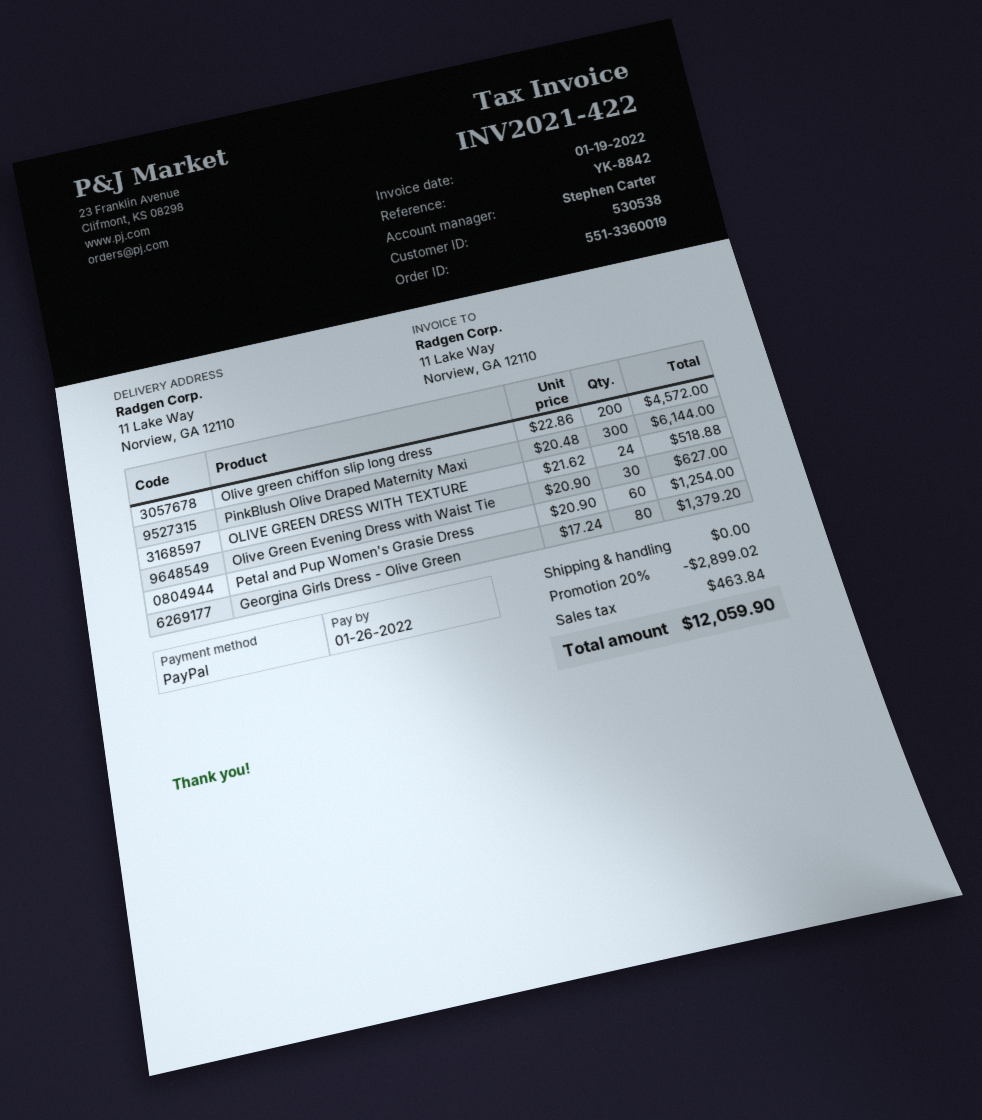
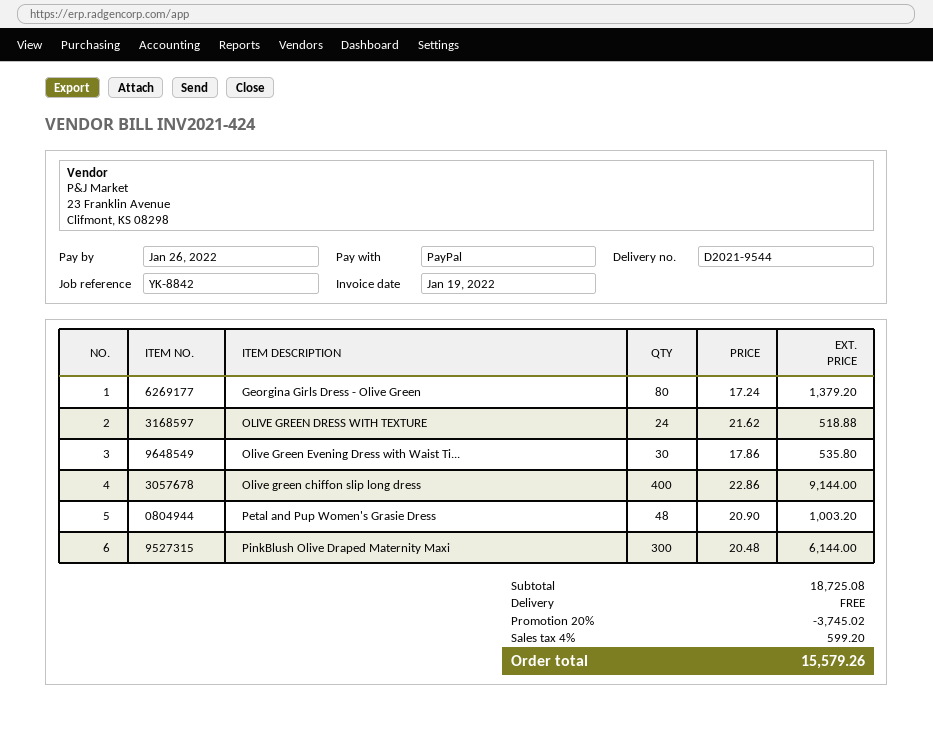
invoice number: INV2021-422 -> INV2021-424
Olive green chiffon slip long dress: 200 x 22.86 = 4572.00 -> 400 x 22.86 = 9144.00
Olive Green Evening Dress with Waist Tie: 30 x 20.90 = 627.00 -> 30 x 17.86 = 535.80
Petal and Pup Women's Grasie Dress: 60 x 20.90 = 1254.00 -> 48 x 20.90 = 1003.20
discount: 20% = 2899.02 -> 20% = 3745.02
tax: 463.84 -> 599.20
total: 12059.90 -> 15579.26

